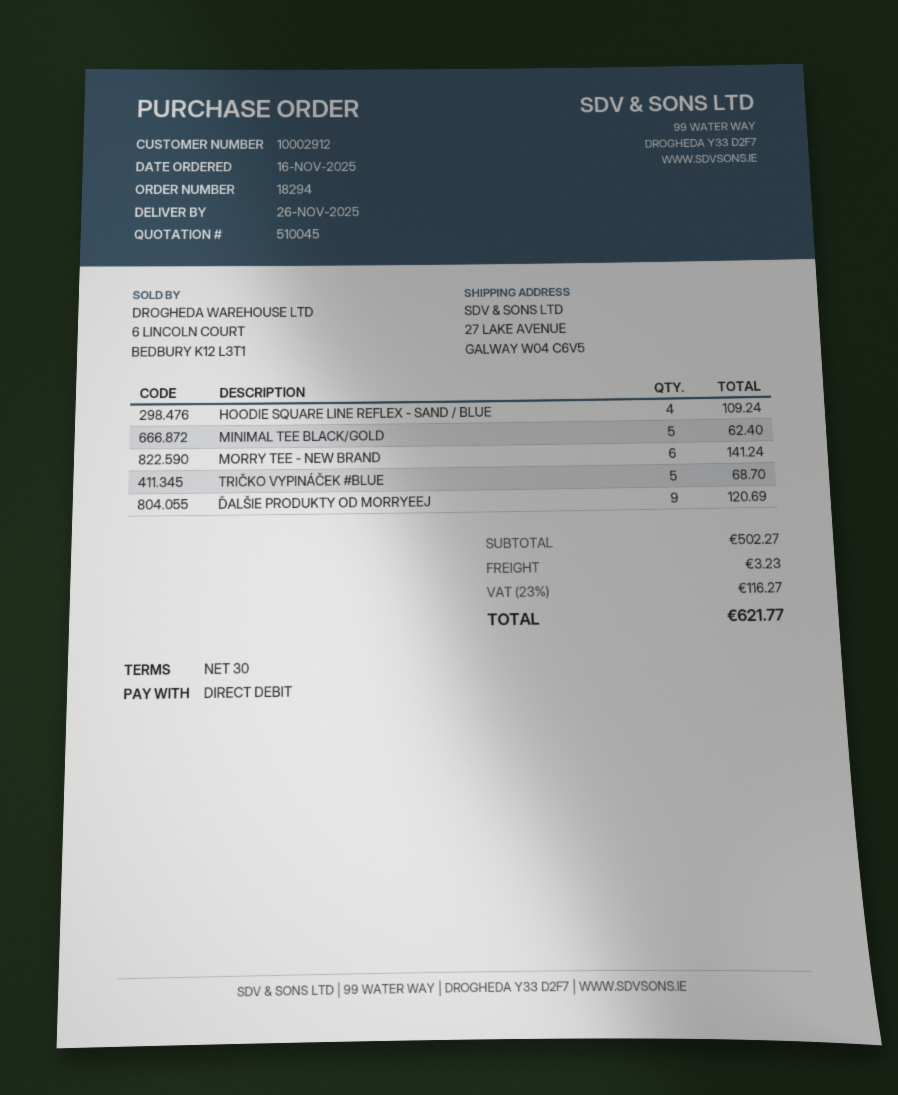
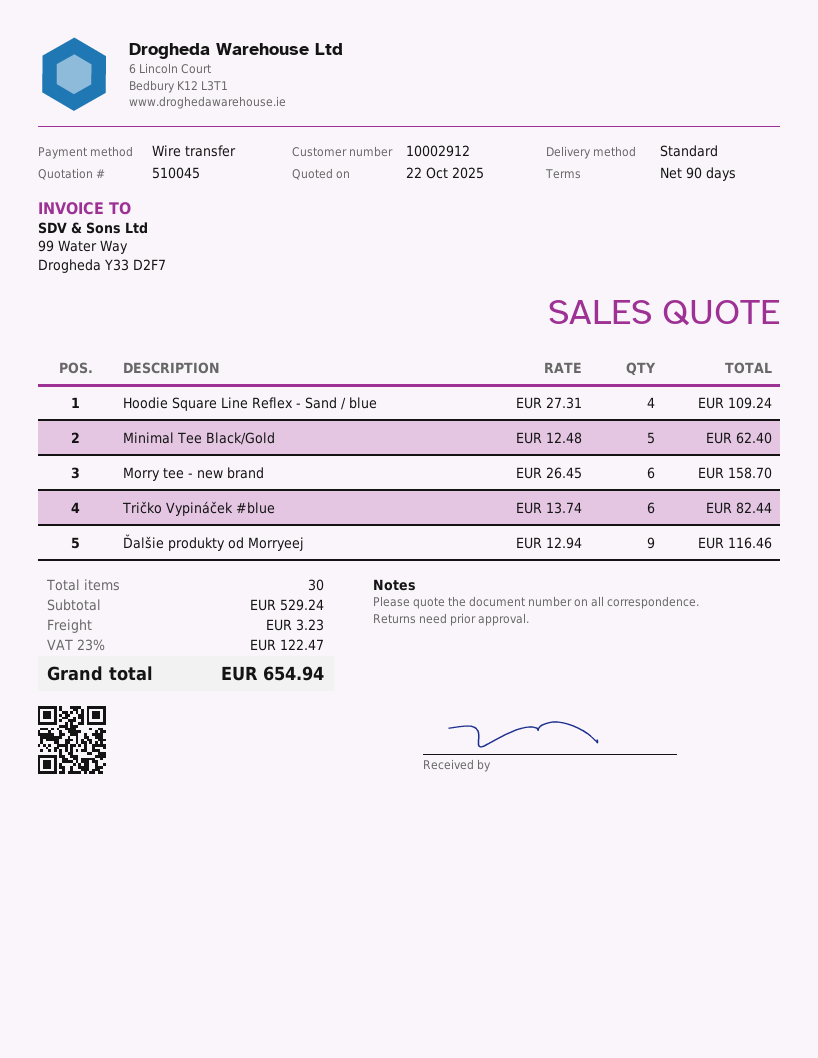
payment terms: 30 days -> 90 days
payment method: direct debit -> bank transfer
MORRY TEE - NEW BRAND: 6 for 141.24 -> 6 for 158.70
TRIČKO VYPINÁČEK #BLUE: 5 for 68.70 -> 6 for 82.44
ĎALŠIE PRODUKTY OD MORRYEEJ: 9 for 120.69 -> 9 for 116.46
subtotal: 502.27 -> 529.24
tax: 23% = 116.27 -> 23% = 122.47
total: 621.77 -> 654.94

